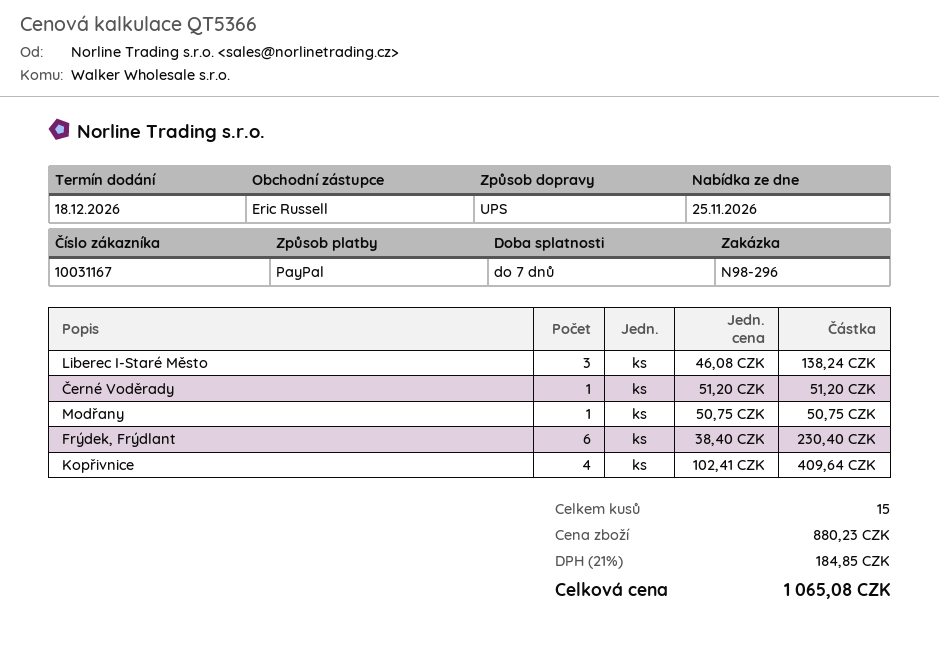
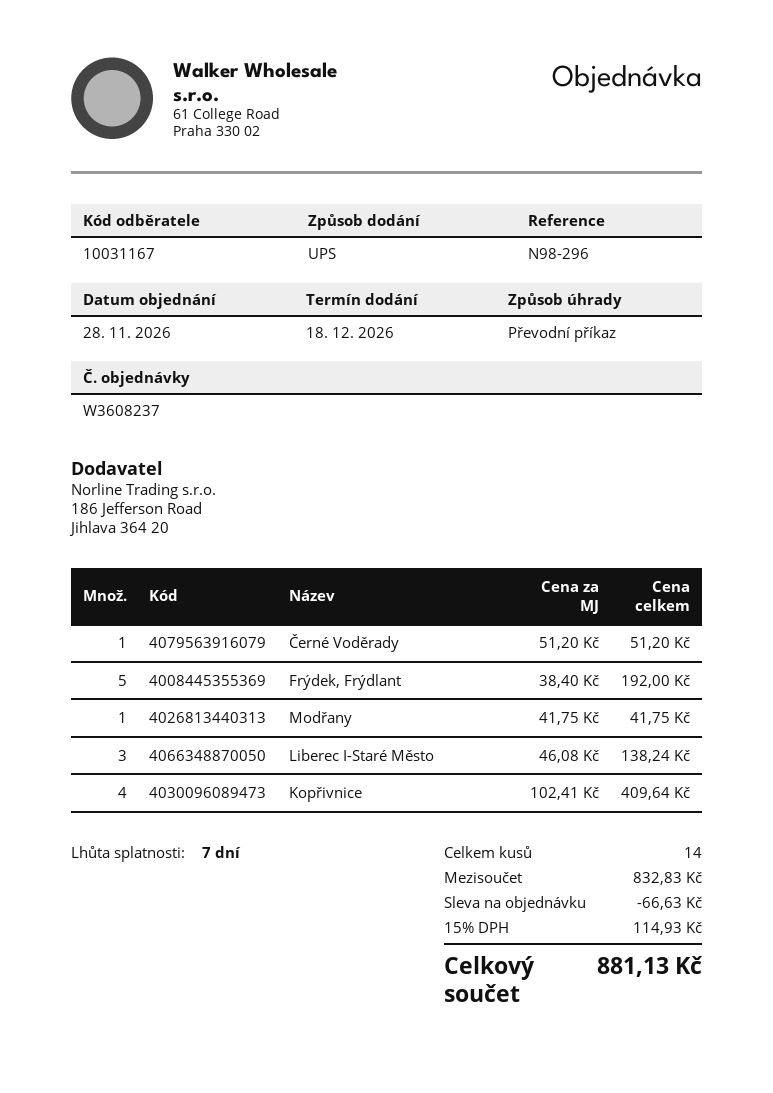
payment method: PayPal -> bank transfer
Modřany: 1 x 50.75 = 50.75 -> 1 x 41.75 = 41.75
Frýdek, Frýdlant: 6 x 38.40 = 230.40 -> 5 x 38.40 = 192.00
total quantity: 15 -> 14
subtotal: 880.23 -> 832.83
discount: none -> 66.63
tax: 21% = 184.85 -> 15% = 114.93
total: 1065.08 -> 881.13

